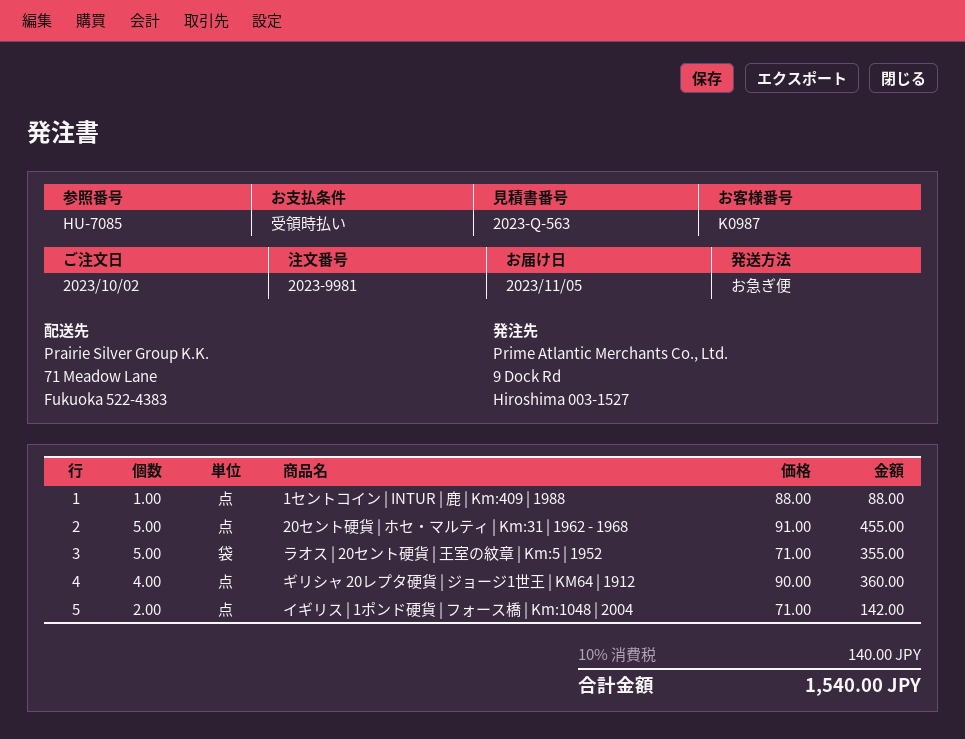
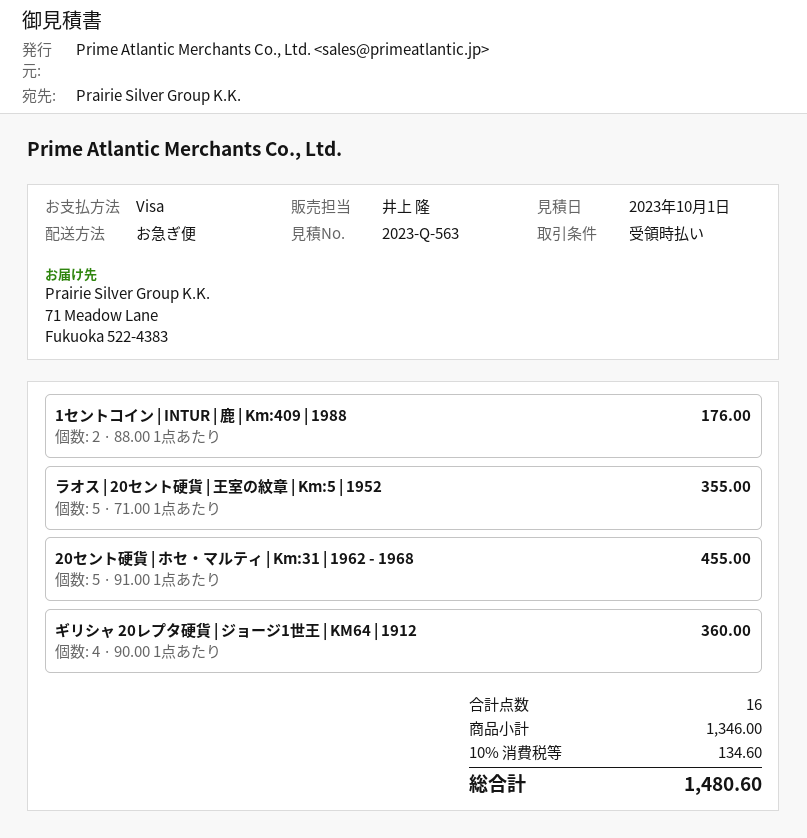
1セントコイン | INTUR | 鹿 | Km:409 | 1988: 1 x 88.00 = 88.00 -> 2 x 88.00 = 176.00
イギリス | 1ポンド硬貨 | フォース橋 | Km:1048 | 2004: 2 x 71.00 = 142.00 -> none
tax: 10% = 140.00 -> 10% = 134.60
total: 1540.00 -> 1480.60

